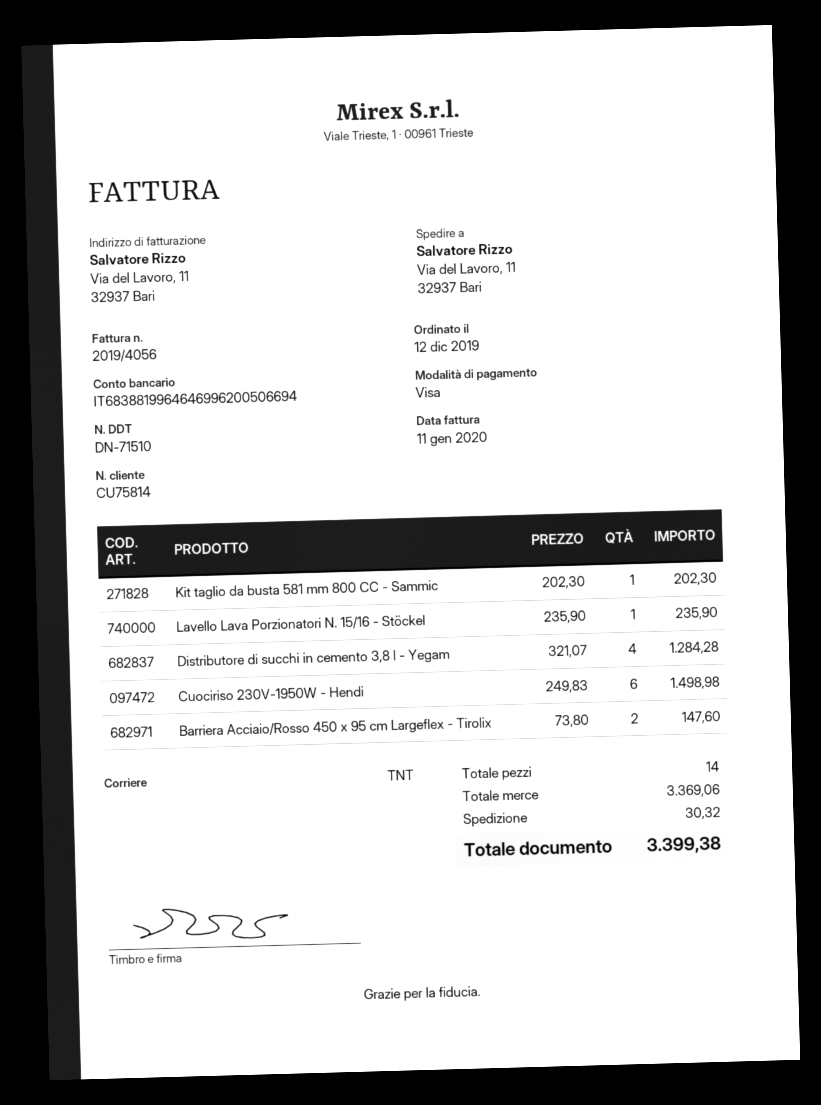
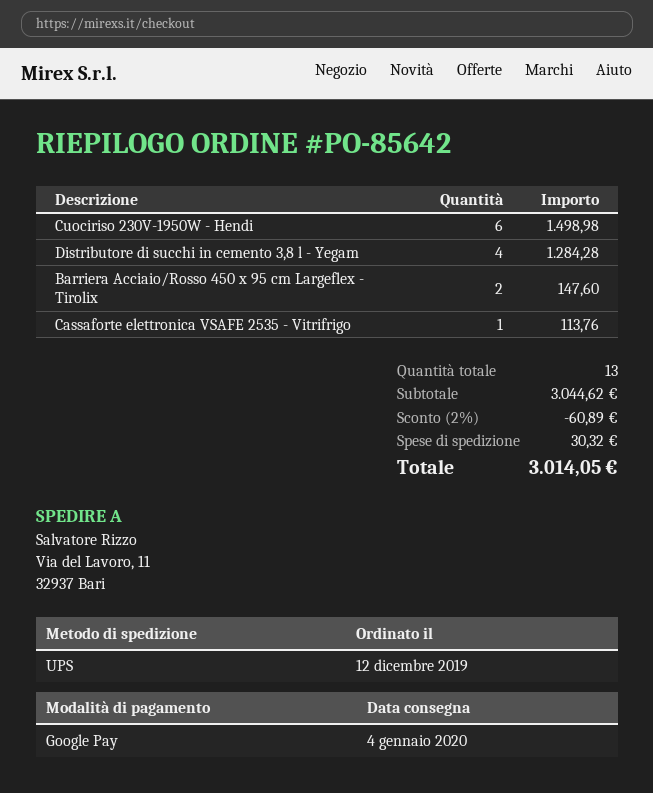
payment method: Visa -> Google Pay
shipping method: TNT -> UPS
Kit taglio da busta 581 mm 800 CC - Sammic: 1 for 202.30 -> none
Lavello Lava Porzionatori N. 15/16 - Stöckel: 1 for 235.90 -> none
Cassaforte elettronica VSAFE 2535 - Vitrifrigo: none -> 1 for 113.76
total quantity: 14 -> 13
subtotal: 3369.06 -> 3044.62
discount: none -> 2% = 60.89
total: 3399.38 -> 3014.05

